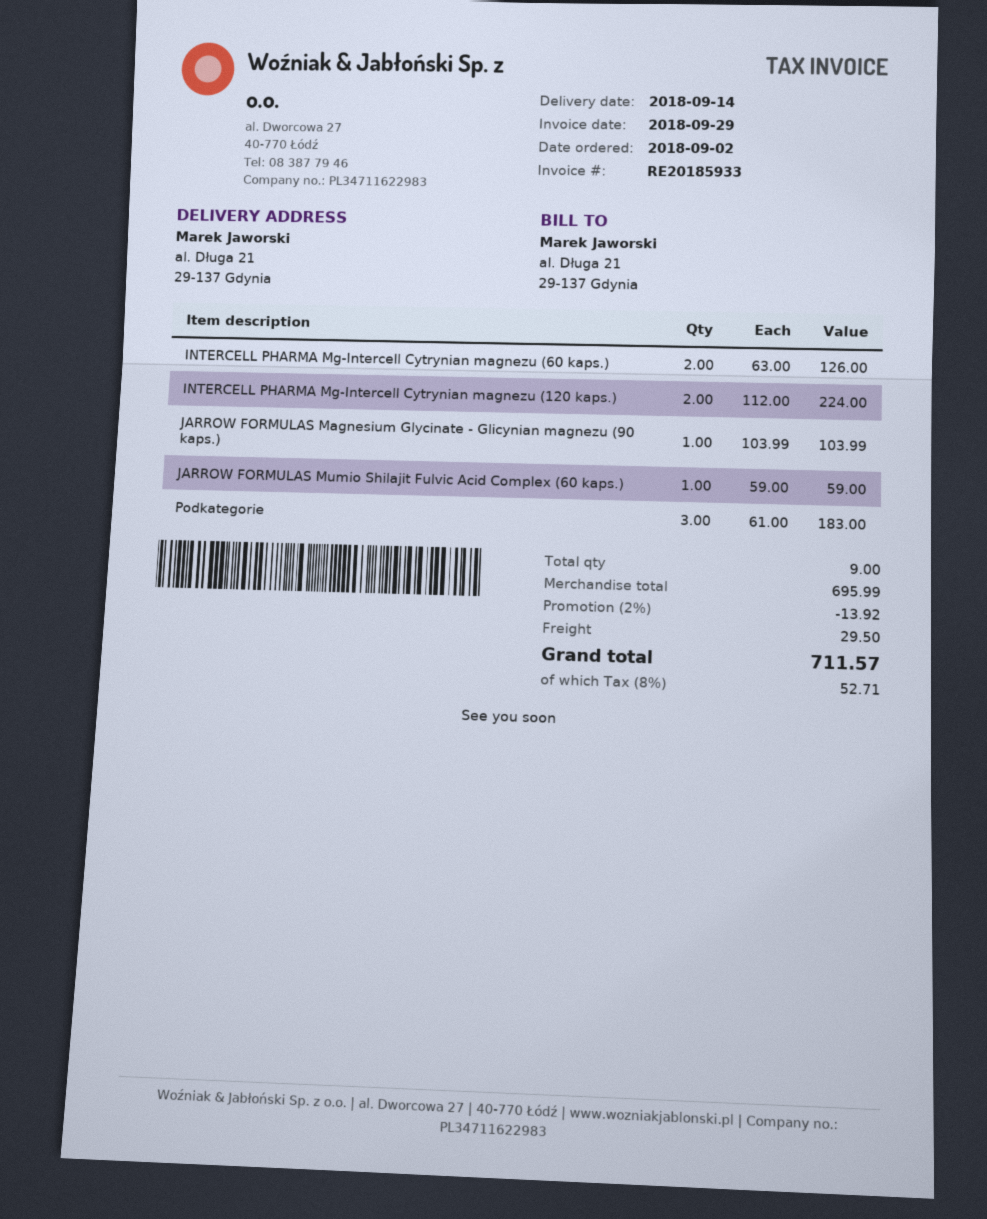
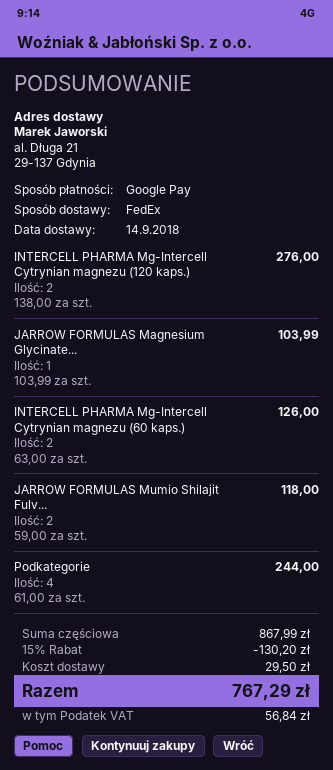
INTERCELL PHARMA Mg-Intercell Cytrynian magnezu (120 kaps.): 2 x 112.00 = 224.00 -> 2 x 138.00 = 276.00
JARROW FORMULAS Mumio Shilajit Fulvic Acid Complex (60 kaps.): 1 x 59.00 = 59.00 -> 2 x 59.00 = 118.00
Podkategorie: 3 x 61.00 = 183.00 -> 4 x 61.00 = 244.00
subtotal: 695.99 -> 867.99
discount: 2% = 13.92 -> 15% = 130.20
tax: 52.71 -> 56.84
total: 711.57 -> 767.29

